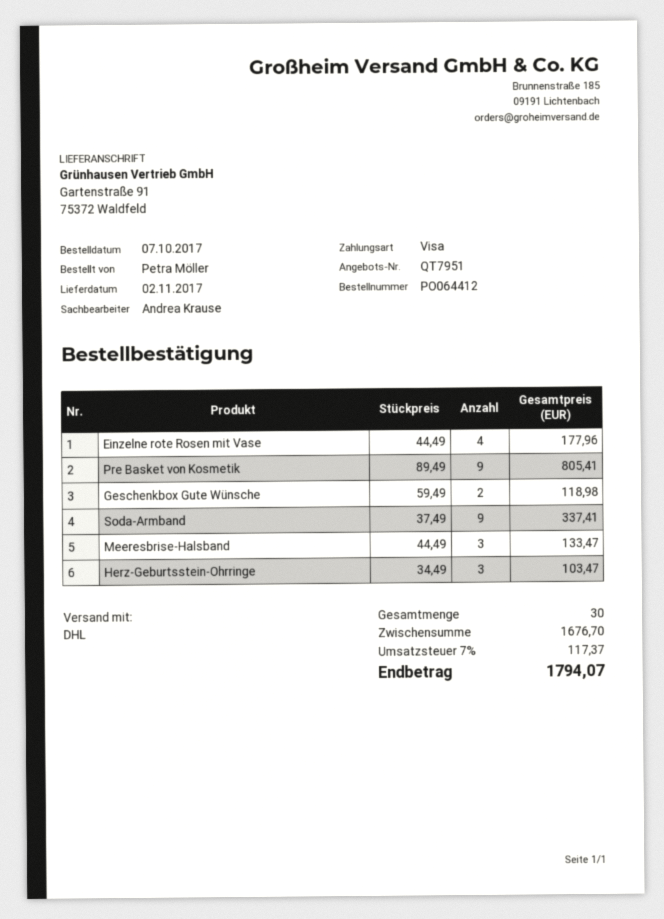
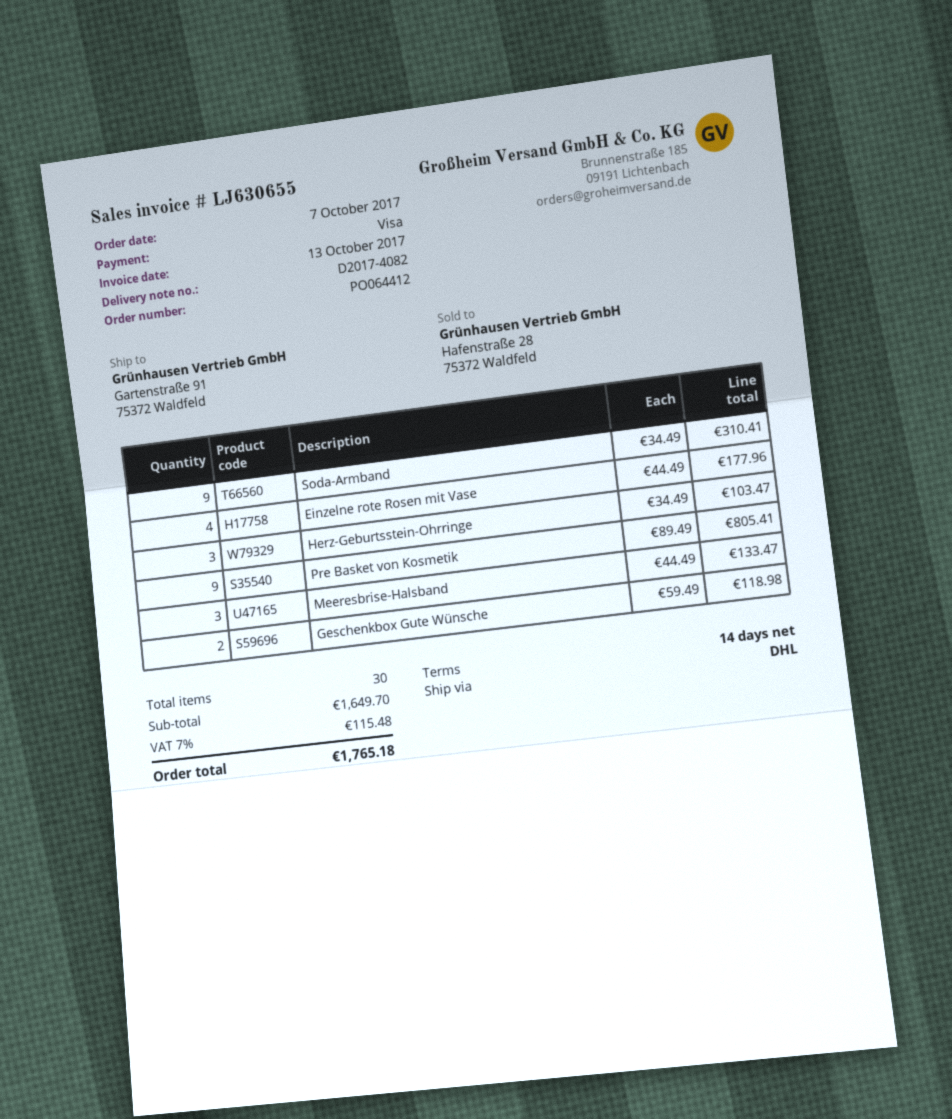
Soda-Armband: 9 x 37.49 = 337.41 -> 9 x 34.49 = 310.41
subtotal: 1676.70 -> 1649.70
tax: 7% = 117.37 -> 7% = 115.48
total: 1794.07 -> 1765.18

